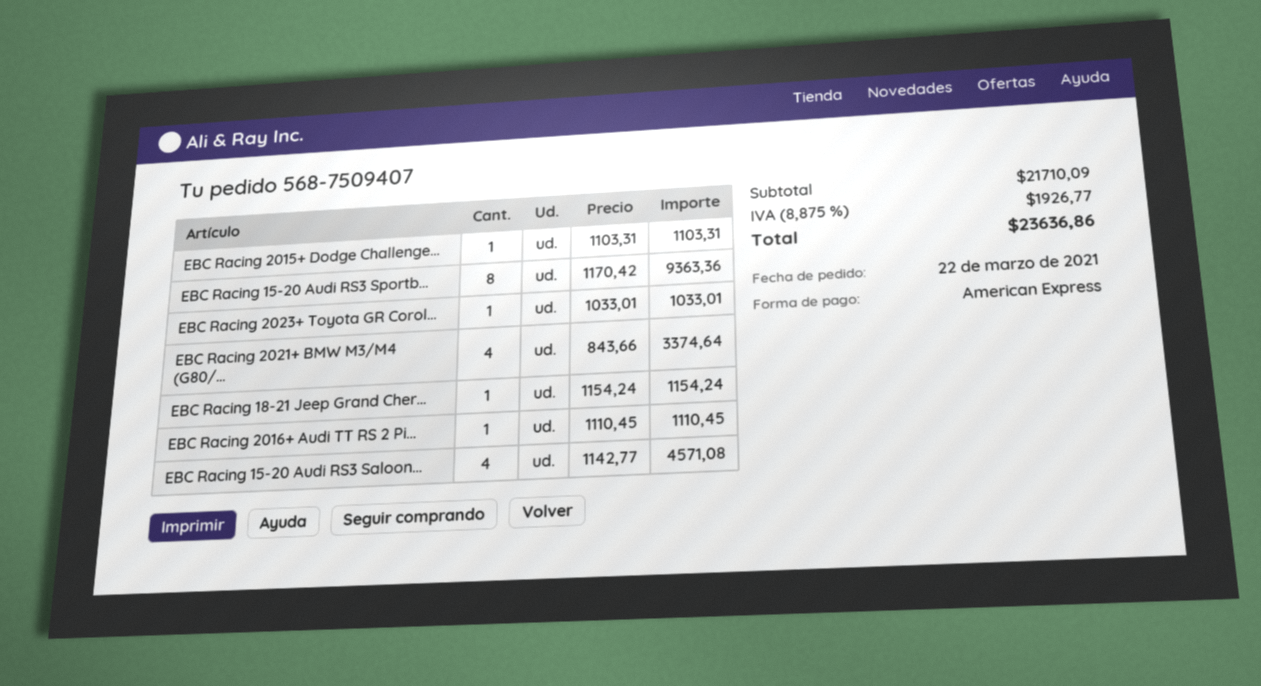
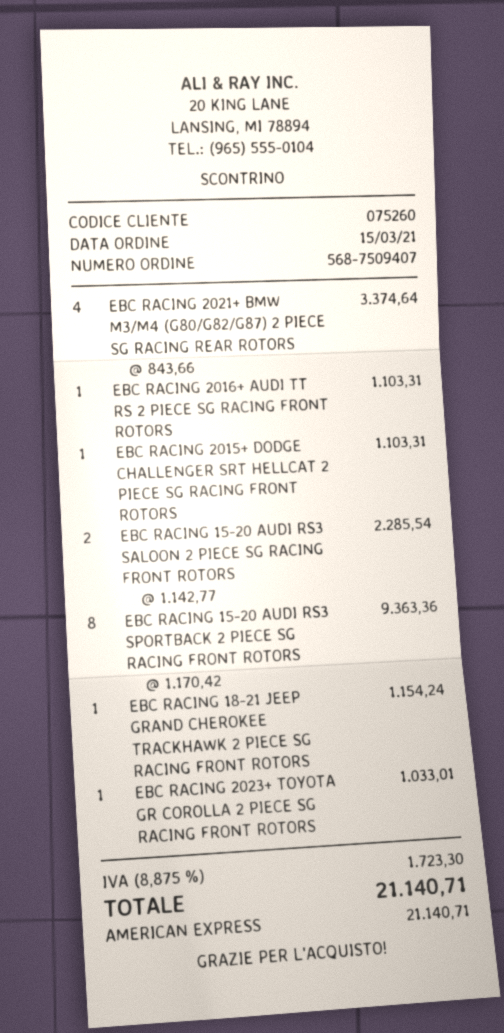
order date: 2021-03-22 -> 2021-03-15
EBC Racing 2016+ Audi TT RS 2 Pi...: 1 x 1110.45 = 1110.45 -> 1 x 1103.31 = 1103.31
EBC Racing 15-20 Audi RS3 Saloon...: 4 x 1142.77 = 4571.08 -> 2 x 1142.77 = 2285.54
tax: 8.875% = 1926.77 -> 8.875% = 1723.30
total: 23636.86 -> 21140.71

